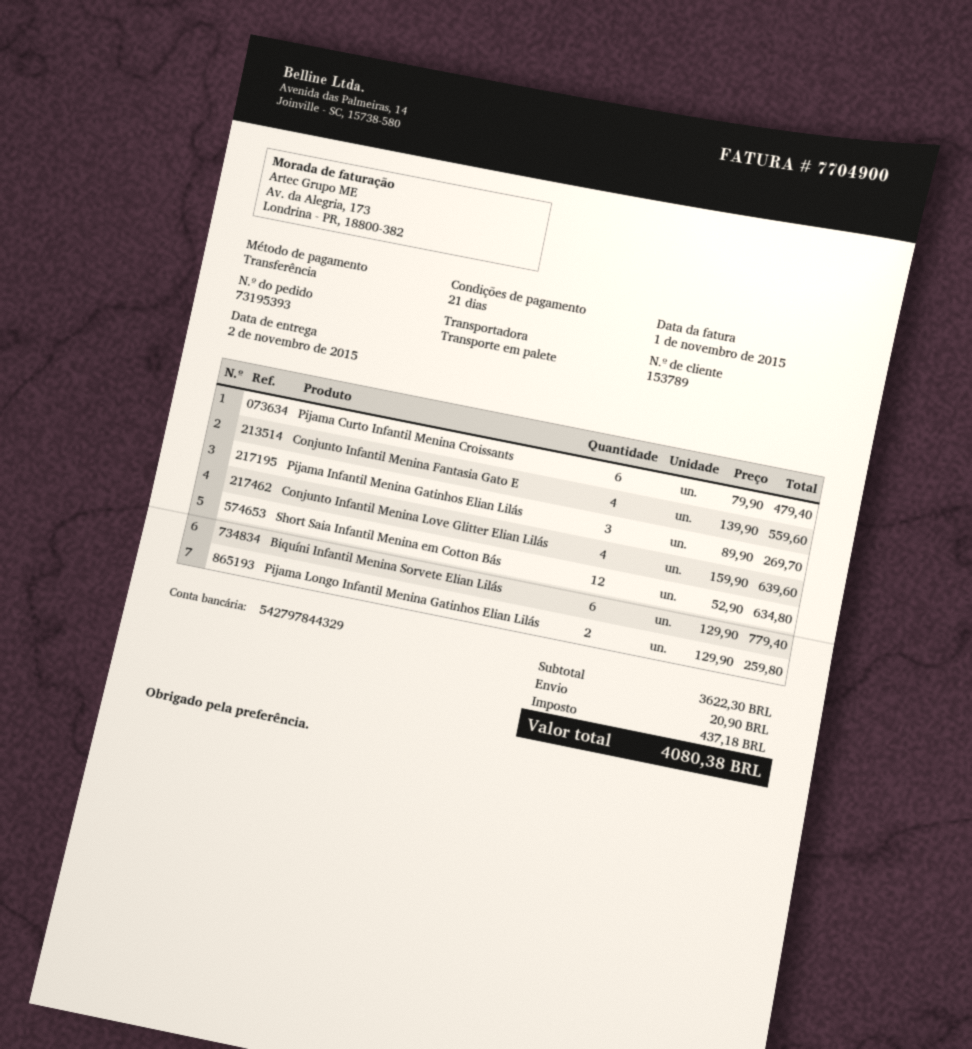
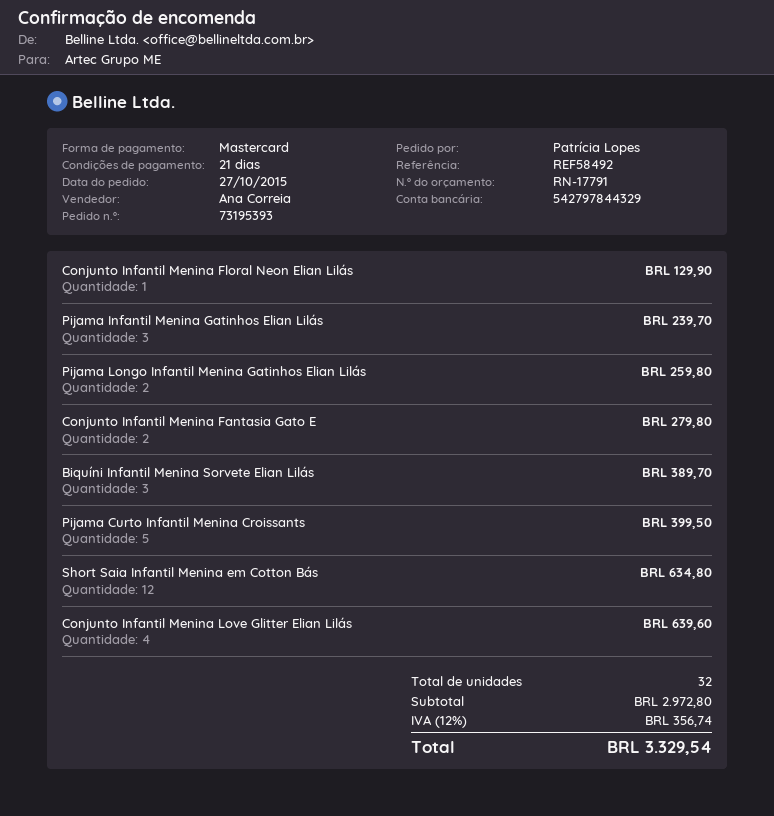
payment method: bank transfer -> Mastercard
Pijama Curto Infantil Menina Croissants: 6 for 479.40 -> 5 for 399.50
Conjunto Infantil Menina Fantasia Gato E: 4 for 559.60 -> 2 for 279.80
Pijama Infantil Menina Gatinhos Elian Lilás: 3 for 269.70 -> 3 for 239.70
Biquíni Infantil Menina Sorvete Elian Lilás: 6 for 779.40 -> 3 for 389.70
Conjunto Infantil Menina Floral Neon Elian Lilás: none -> 1 for 129.90
subtotal: 3622.30 -> 2972.80
shipping: 20.90 -> none
tax: 437.18 -> 356.74
total: 4080.38 -> 3329.54

